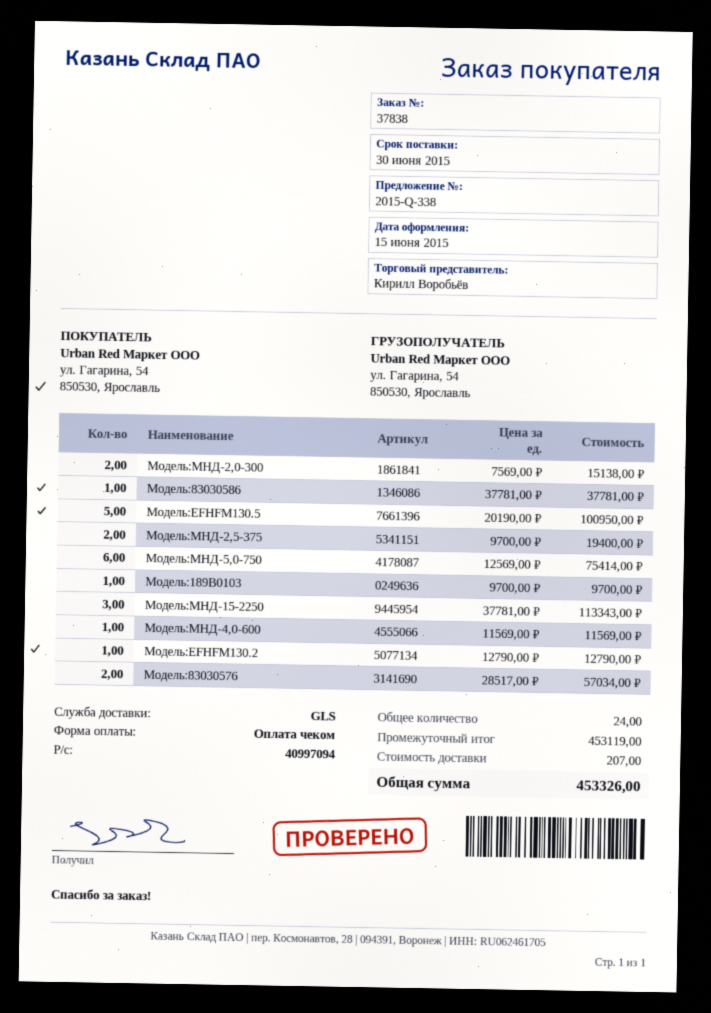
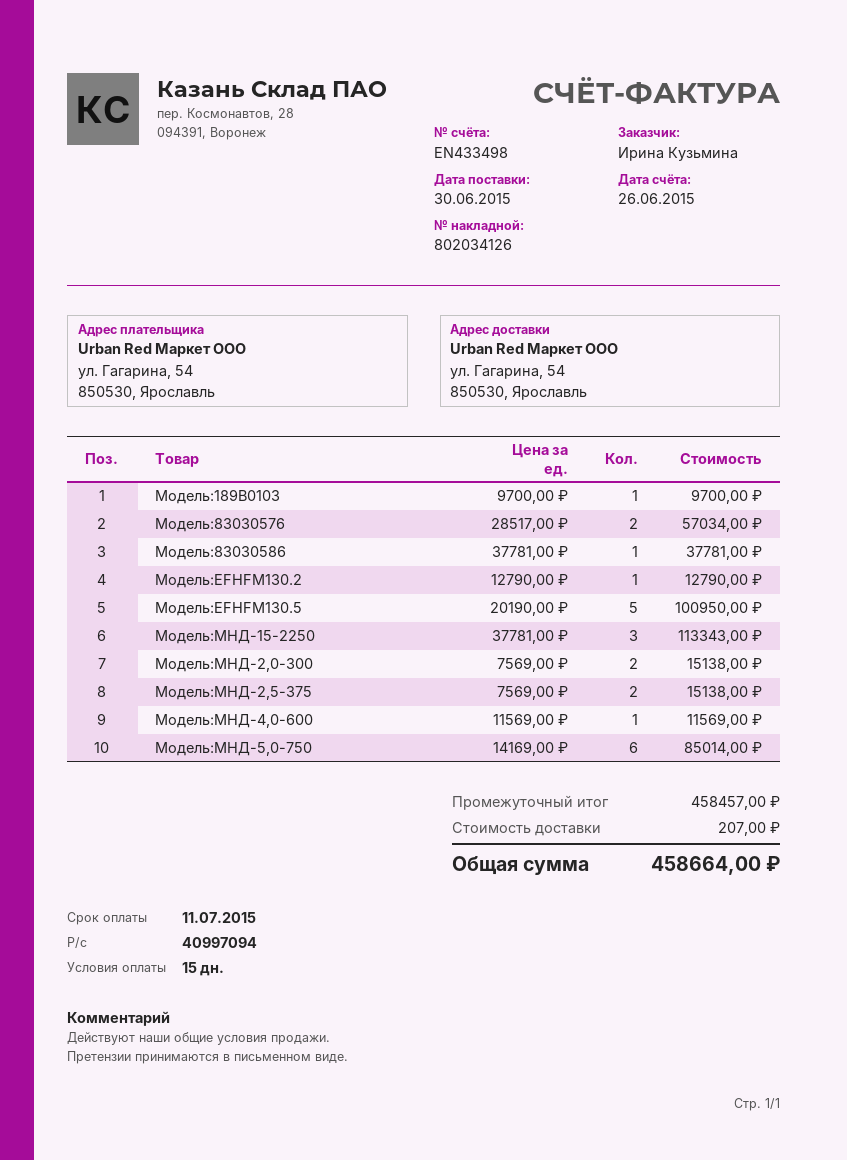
Модель:МНД-2,5-375: 2 x 9700.00 = 19400.00 -> 2 x 7569.00 = 15138.00
Модель:МНД-5,0-750: 6 x 12569.00 = 75414.00 -> 6 x 14169.00 = 85014.00
subtotal: 453119.00 -> 458457.00
total: 453326.00 -> 458664.00

